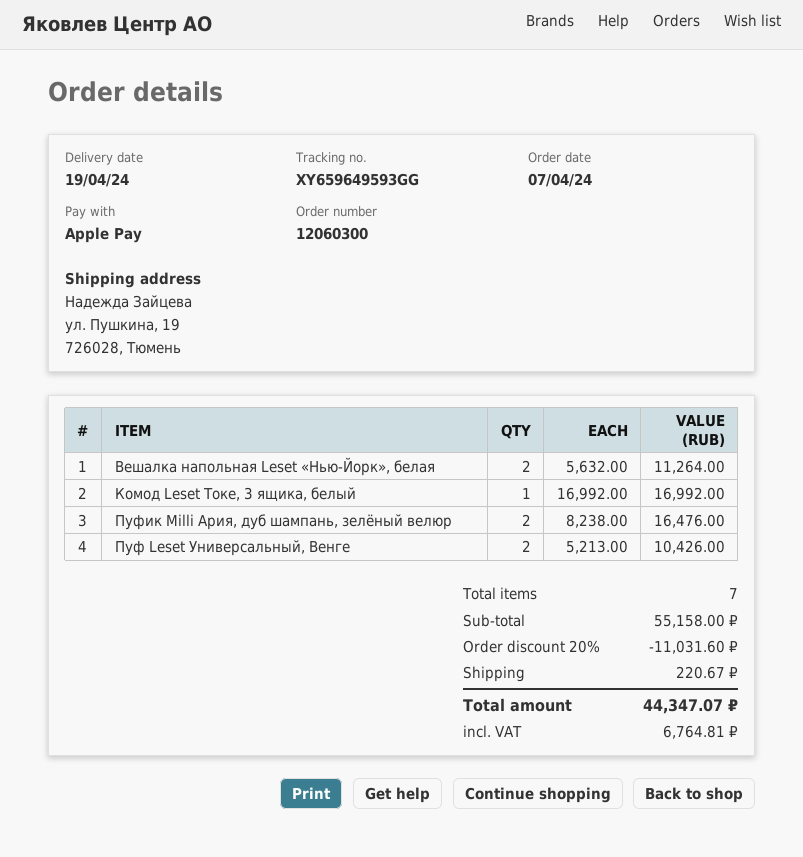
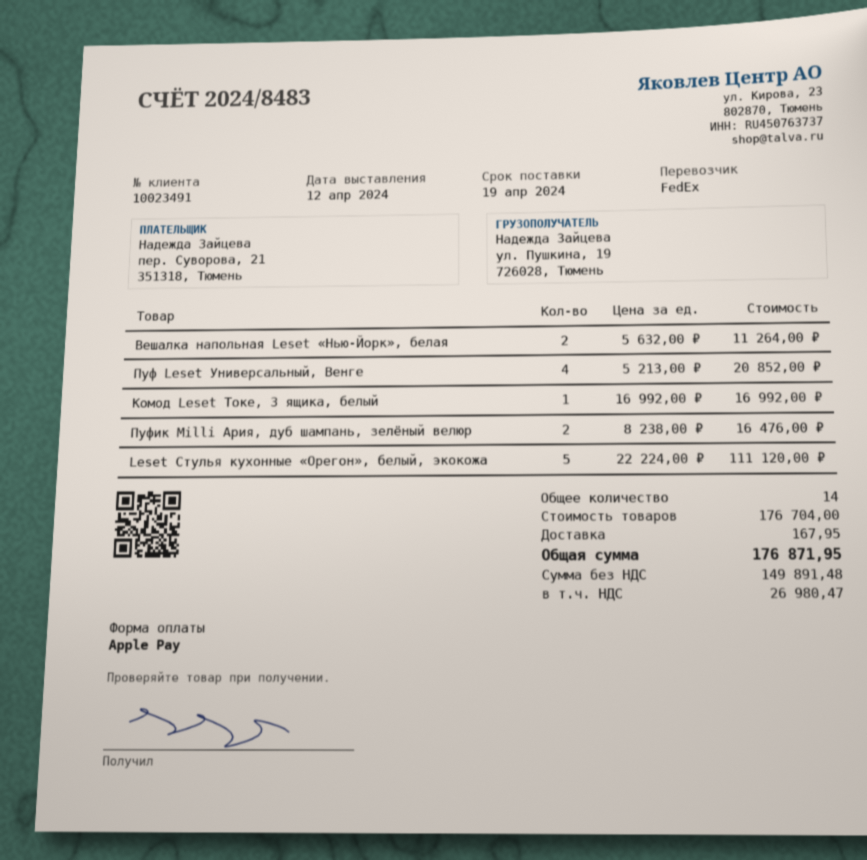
Пуф Leset Универсальный, Венге: 2 x 5213.00 = 10426.00 -> 4 x 5213.00 = 20852.00
Leset Стулья кухонные «Орегон», белый, экокожа: none -> 5 x 22224.00 = 111120.00
total quantity: 7 -> 14
subtotal: 55158.00 -> 176704.00
discount: 20% = 11031.60 -> none
shipping: 220.67 -> 167.95
tax: 6764.81 -> 26980.47
total: 44347.07 -> 176871.95

